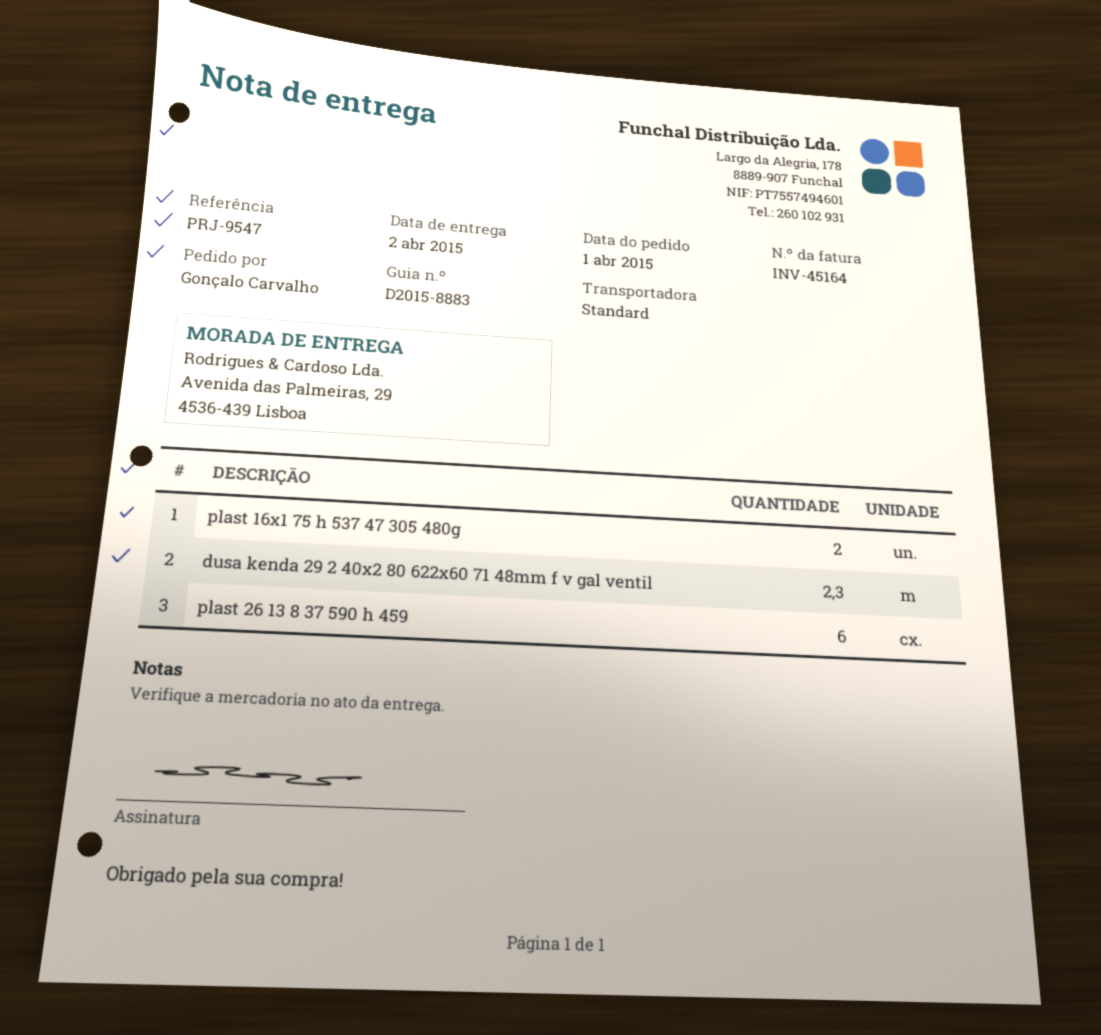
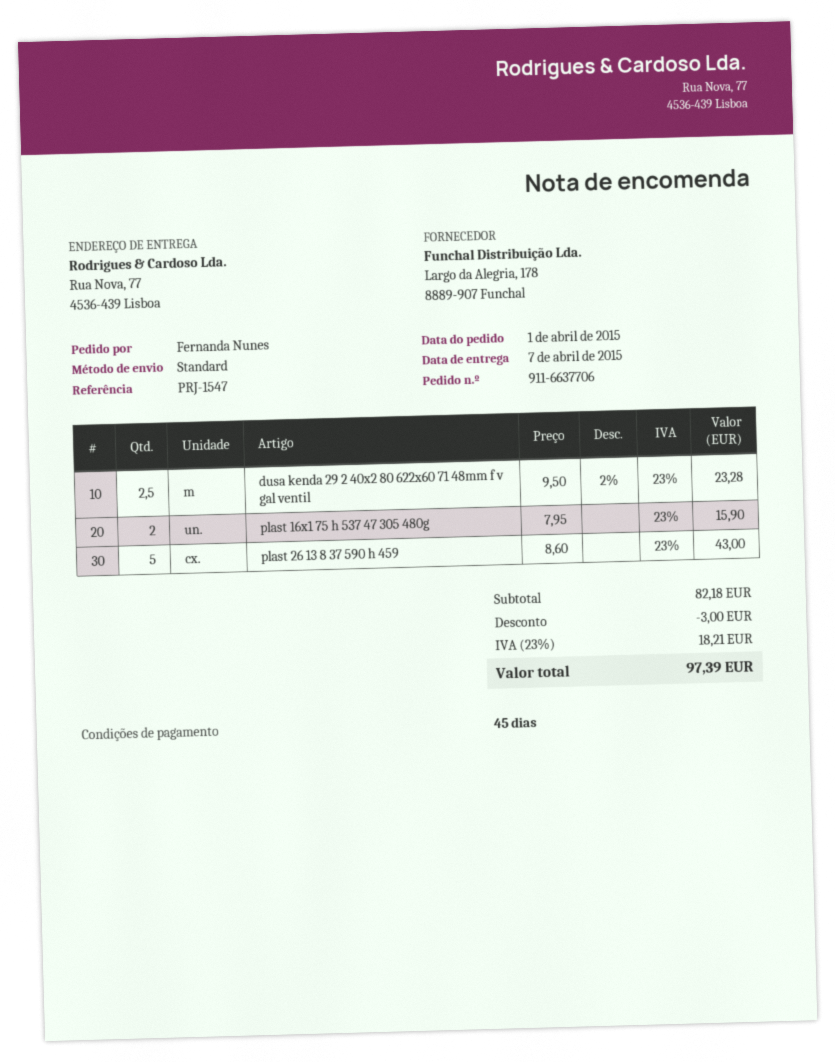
delivery date: 2015-04-02 -> 2015-04-07
reference: PRJ-9547 -> PRJ-1547
ordered by: Gonçalo Carvalho -> Fernanda Nunes
ship to: Avenida das Palmeiras, 29, 4536-439 Lisboa -> Rua Nova, 77, 4536-439 Lisboa
dusa kenda 29 2 40x2 80 622x60 71 48mm f v gal ventil: 2.3 -> 2.5
plast 26 13 8 37 590 h 459: 6 -> 5

